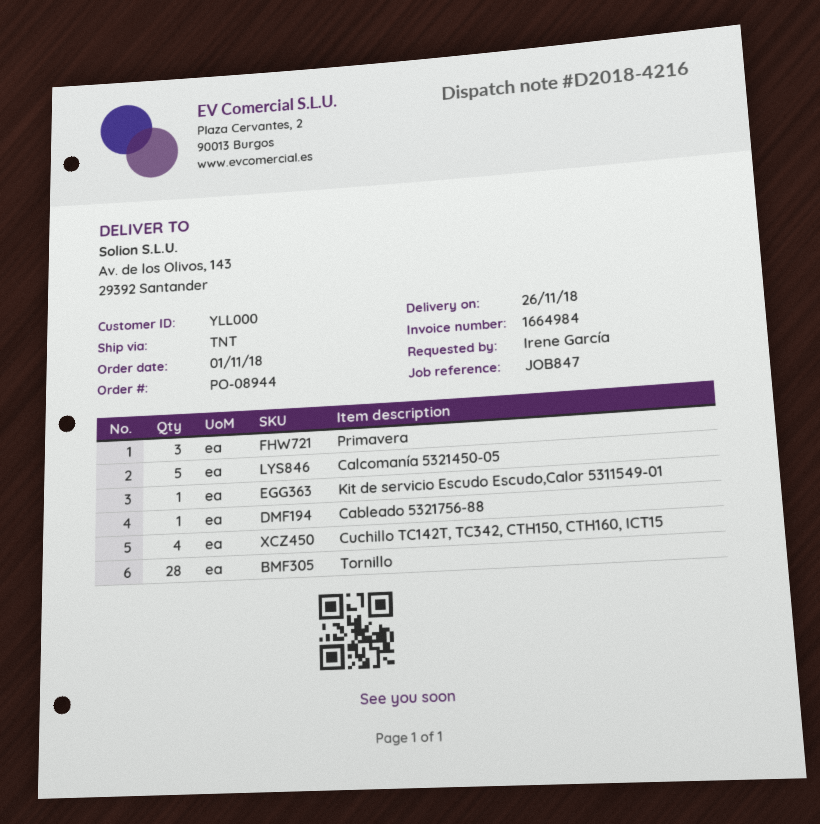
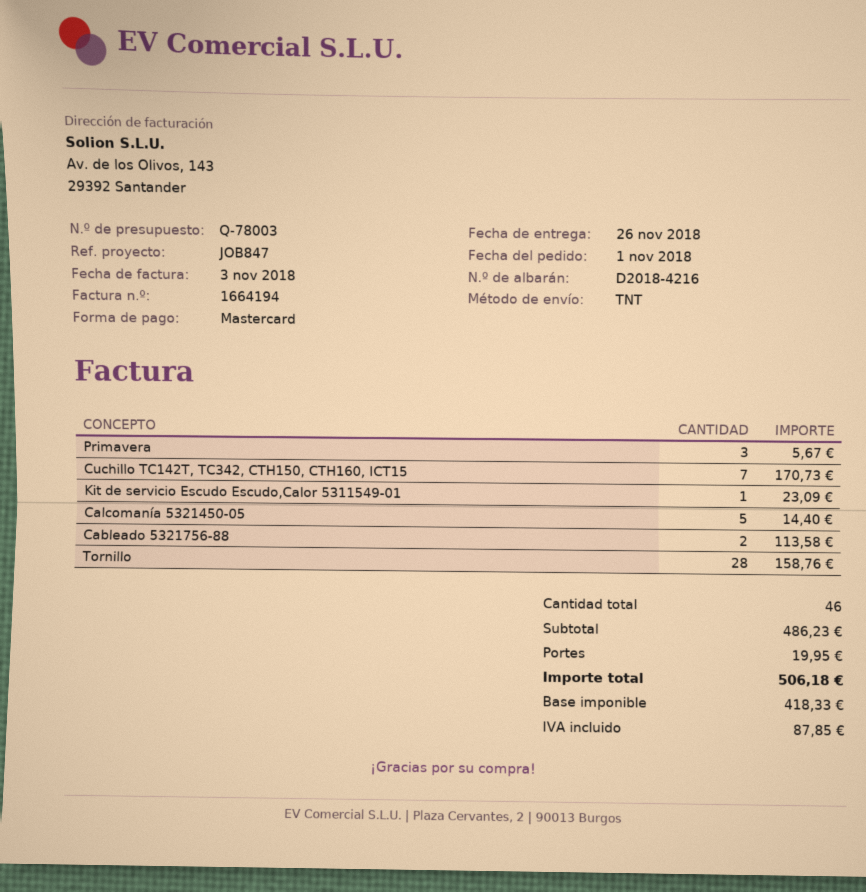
invoice number: 1664984 -> 1664194
Cableado 5321756-88: 1 -> 2
Cuchillo TC142T, TC342, CTH150, CTH160, ICT15: 4 -> 7

